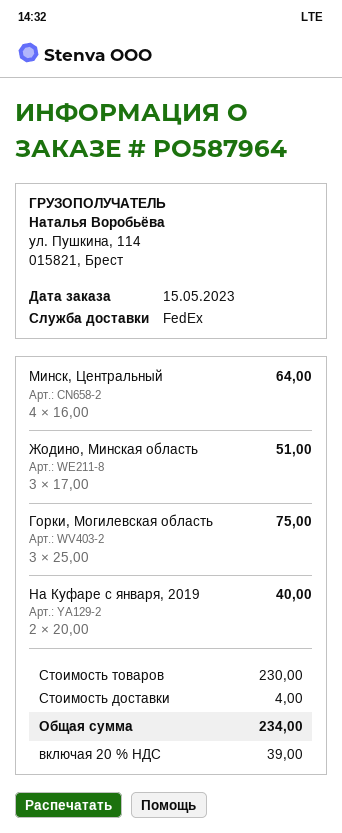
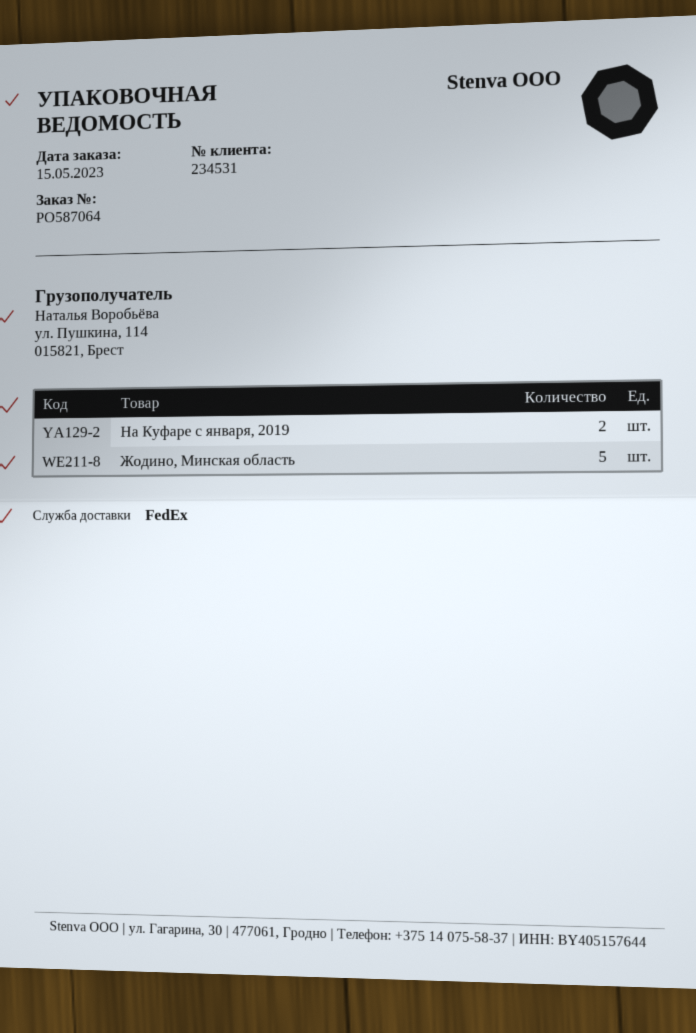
order number: PO587964 -> PO587064
Минск, Центральный: 4 -> none
Жодино, Минская область: 3 -> 5
Горки, Могилевская область: 3 -> none

